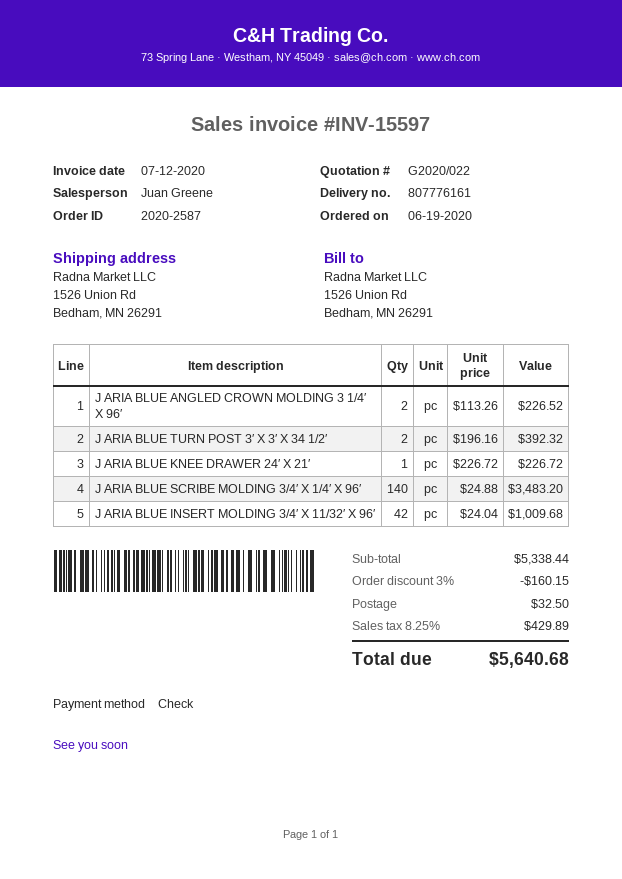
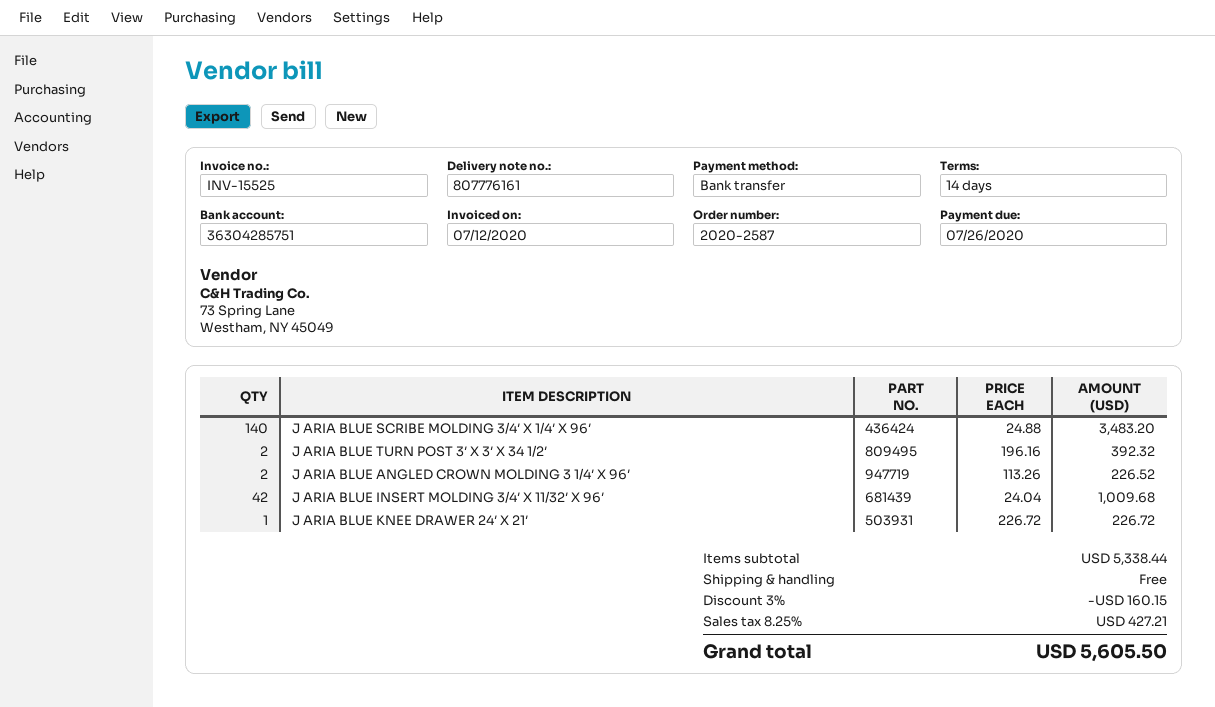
invoice number: INV-15597 -> INV-15525
payment method: cheque -> bank transfer
shipping: 32.50 -> 0.00
tax: 8.25% = 429.89 -> 8.25% = 427.21
total: 5640.68 -> 5605.50

